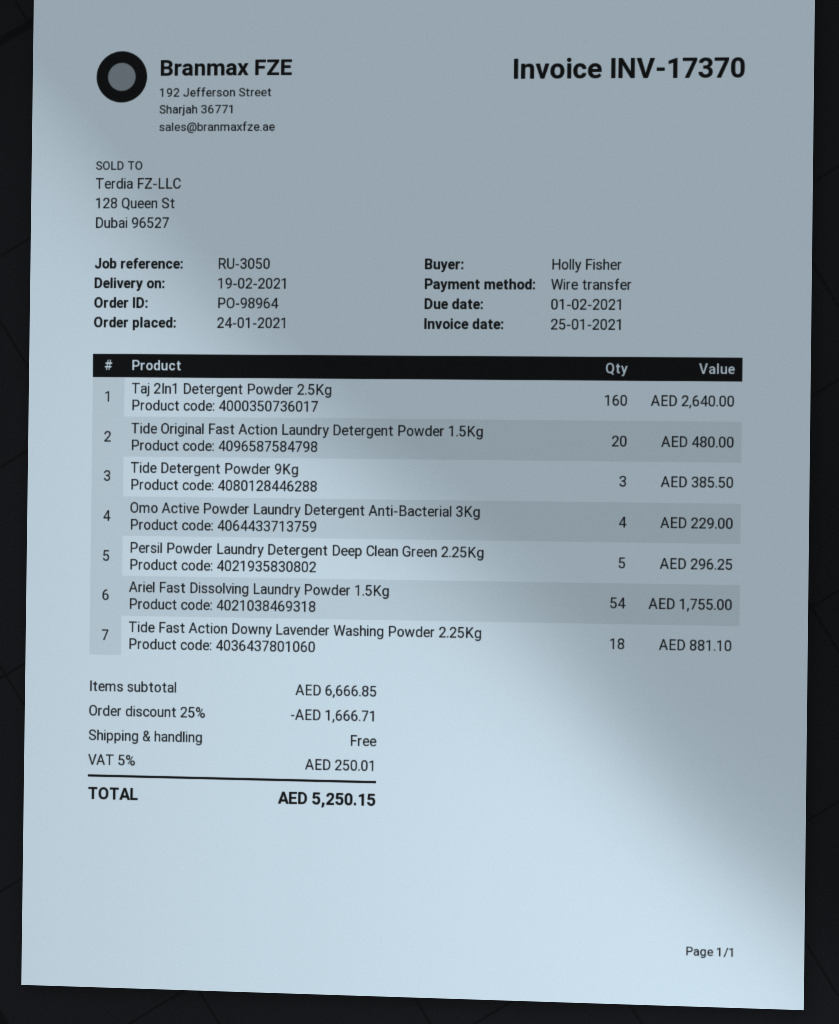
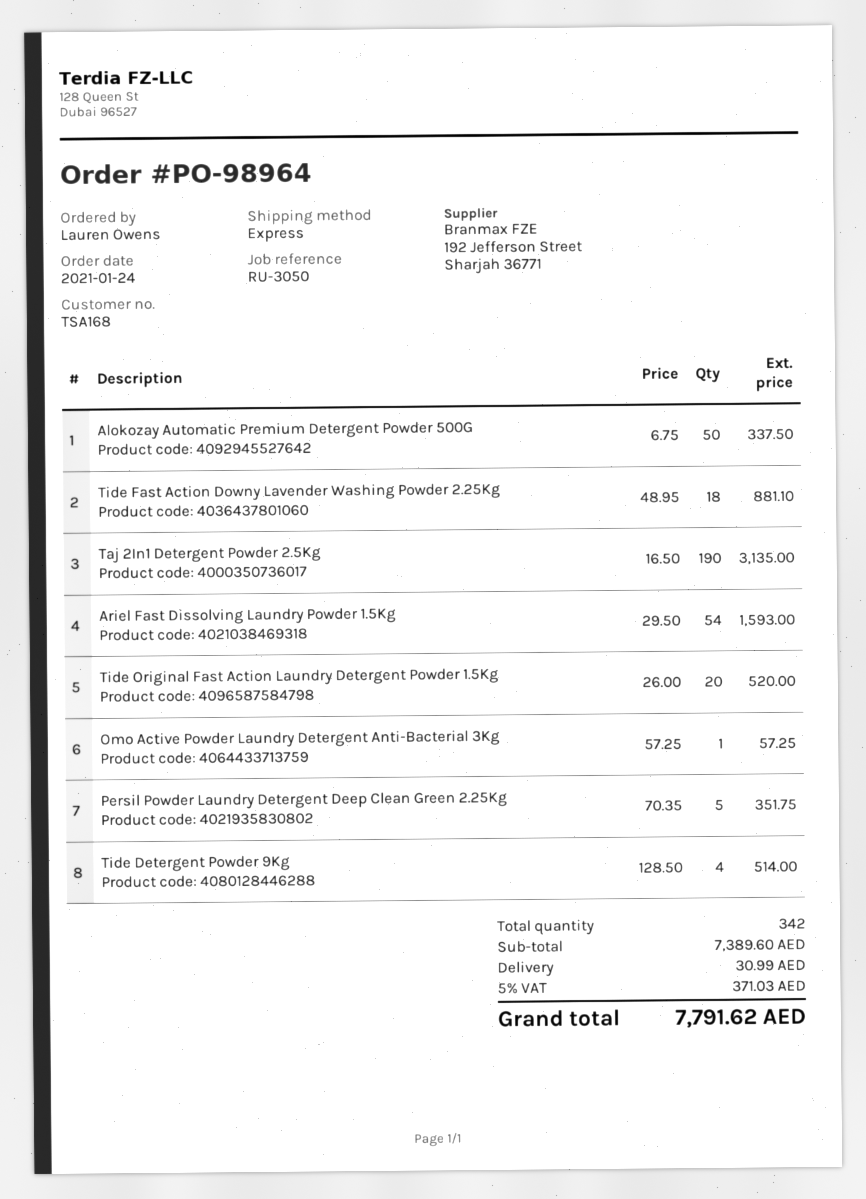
ordered by: Holly Fisher -> Lauren Owens
Taj 2In1 Detergent Powder 2.5Kg: 160 for 2640.00 -> 190 for 3135.00
Tide Original Fast Action Laundry Detergent Powder 1.5Kg: 20 for 480.00 -> 20 for 520.00
Tide Detergent Powder 9Kg: 3 for 385.50 -> 4 for 514.00
Omo Active Powder Laundry Detergent Anti-Bacterial 3Kg: 4 for 229.00 -> 1 for 57.25
Persil Powder Laundry Detergent Deep Clean Green 2.25Kg: 5 for 296.25 -> 5 for 351.75
Ariel Fast Dissolving Laundry Powder 1.5Kg: 54 for 1755.00 -> 54 for 1593.00
Alokozay Automatic Premium Detergent Powder 500G: none -> 50 for 337.50
subtotal: 6666.85 -> 7389.60
discount: 25% = 1666.71 -> none
shipping: 0.00 -> 30.99
tax: 5% = 250.01 -> 5% = 371.03
total: 5250.15 -> 7791.62

